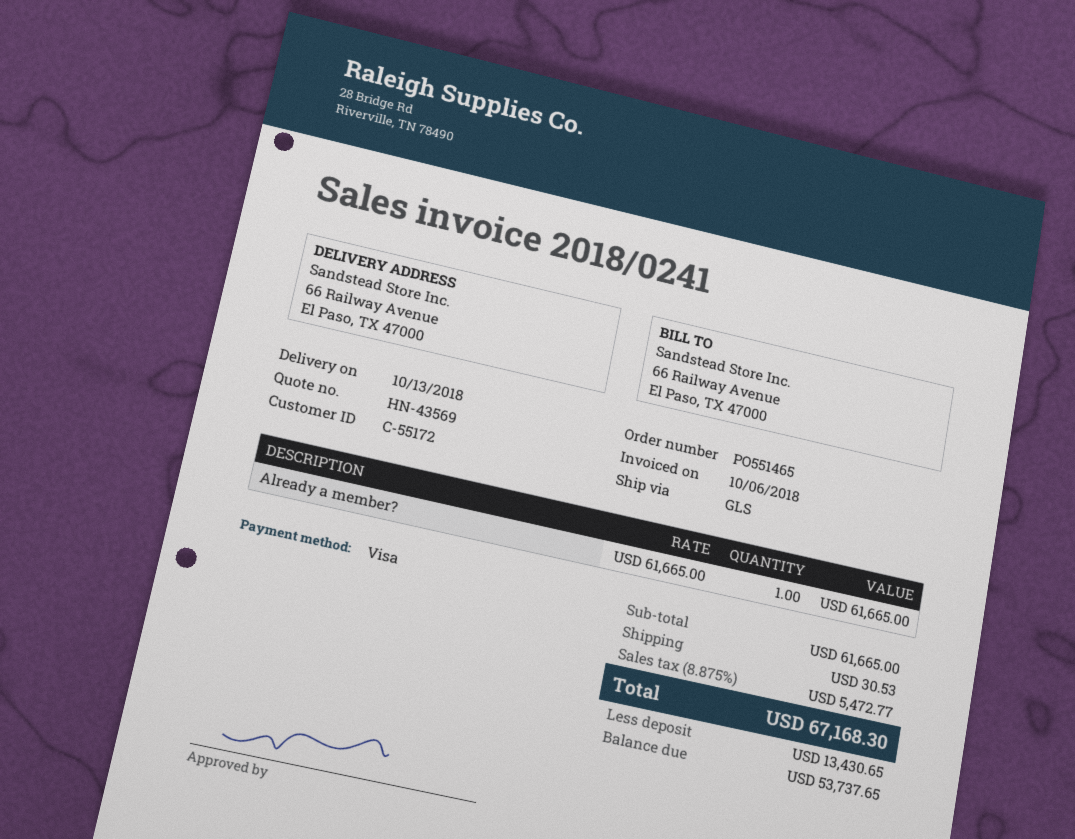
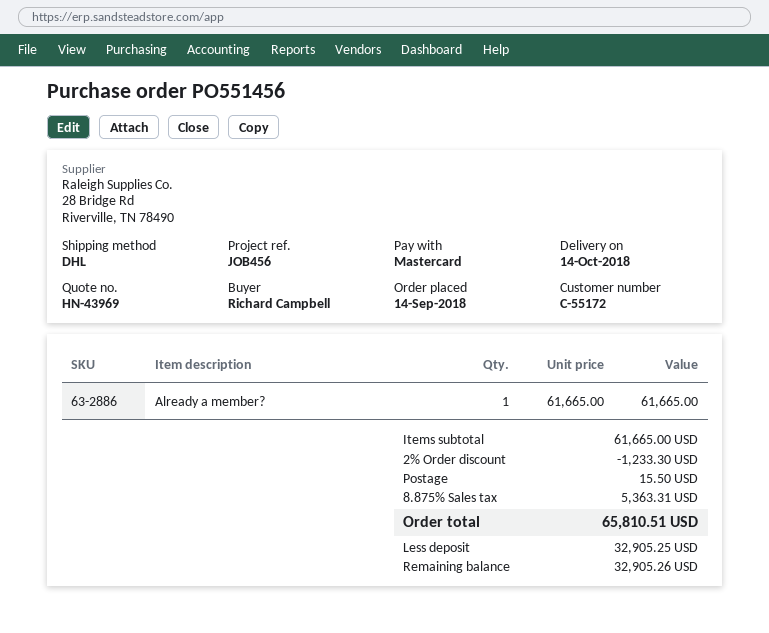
quote number: HN-43569 -> HN-43969
order number: PO551465 -> PO551456
delivery date: 2018-10-13 -> 2018-10-14
payment method: Visa -> Mastercard
shipping method: GLS -> DHL
discount: none -> 2% = 1233.30
shipping: 30.53 -> 15.50
tax: 8.875% = 5472.77 -> 8.875% = 5363.31
total: 67168.30 -> 65810.51
deposit: 13430.65 -> 32905.25
balance: 53737.65 -> 32905.26

